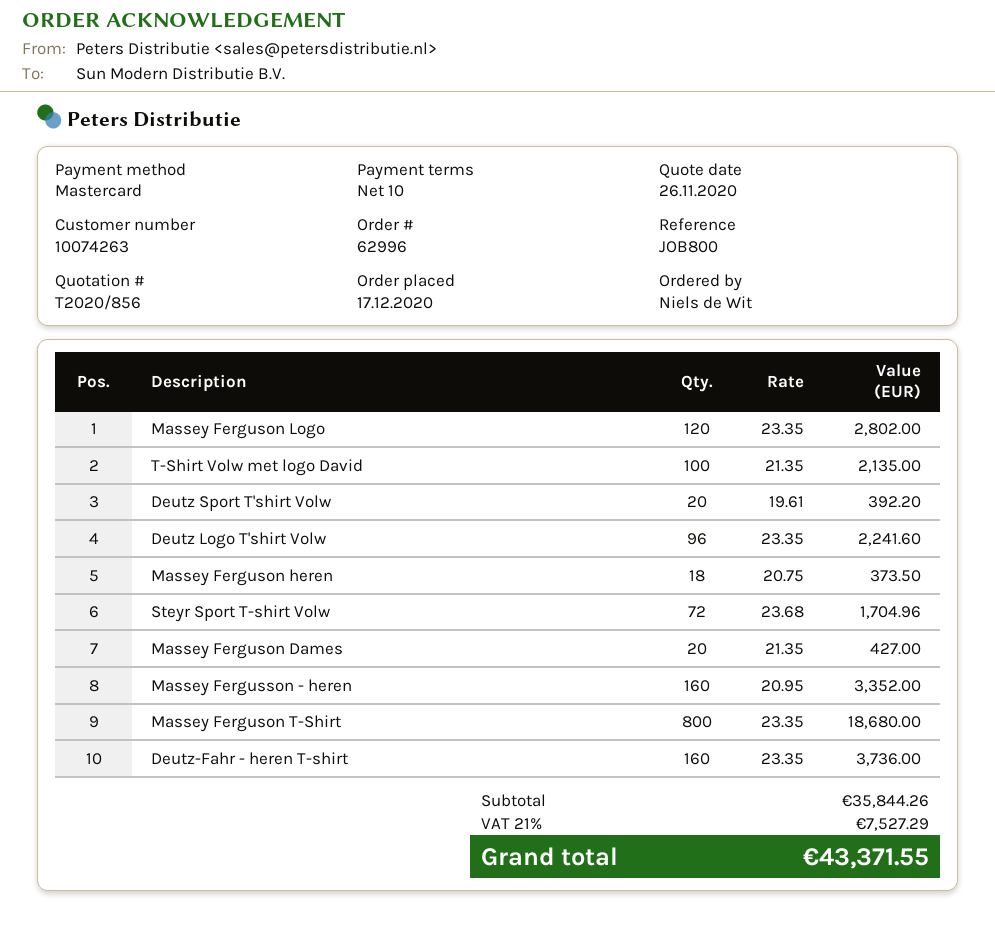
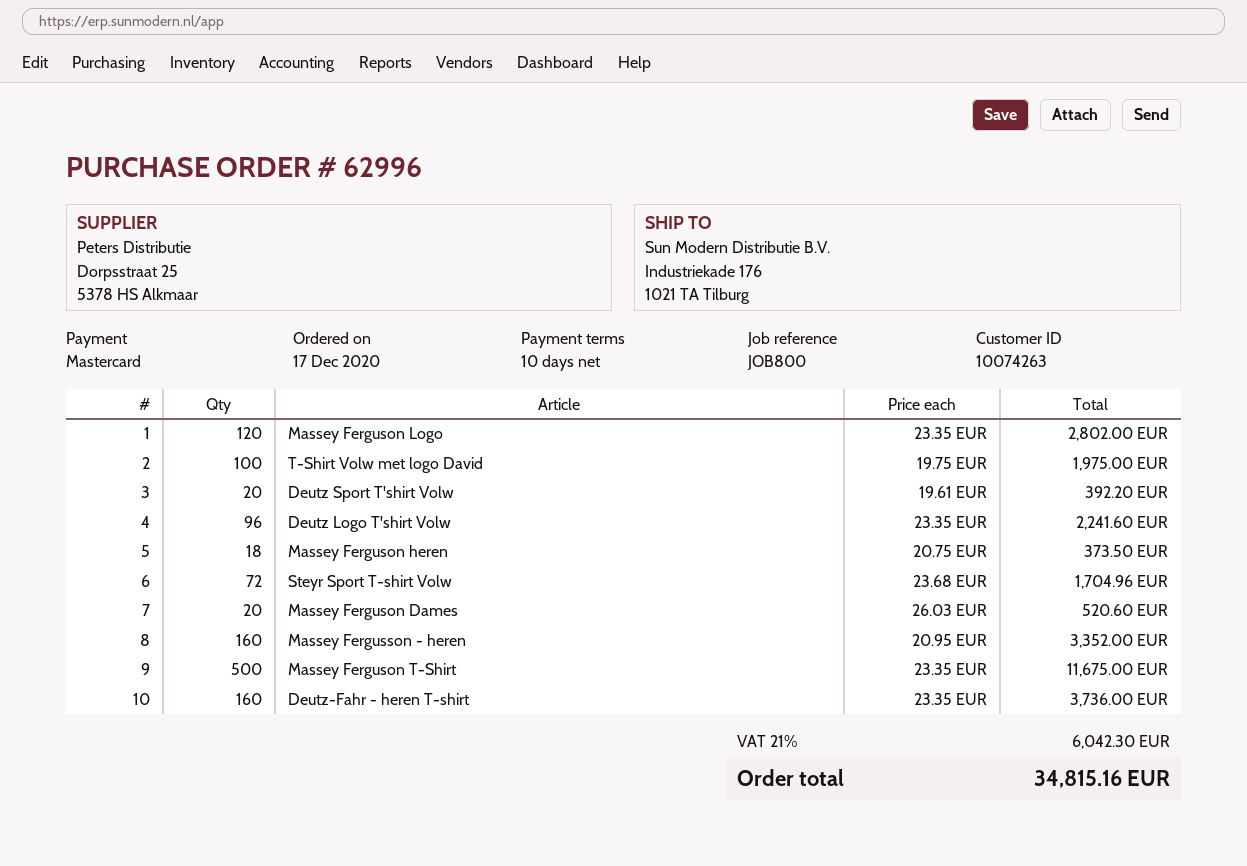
T-Shirt Volw met logo David: 100 x 21.35 = 2135.00 -> 100 x 19.75 = 1975.00
Massey Ferguson Dames: 20 x 21.35 = 427.00 -> 20 x 26.03 = 520.60
Massey Ferguson T-Shirt: 800 x 23.35 = 18680.00 -> 500 x 23.35 = 11675.00
tax: 21% = 7527.29 -> 21% = 6042.30
total: 43371.55 -> 34815.16

